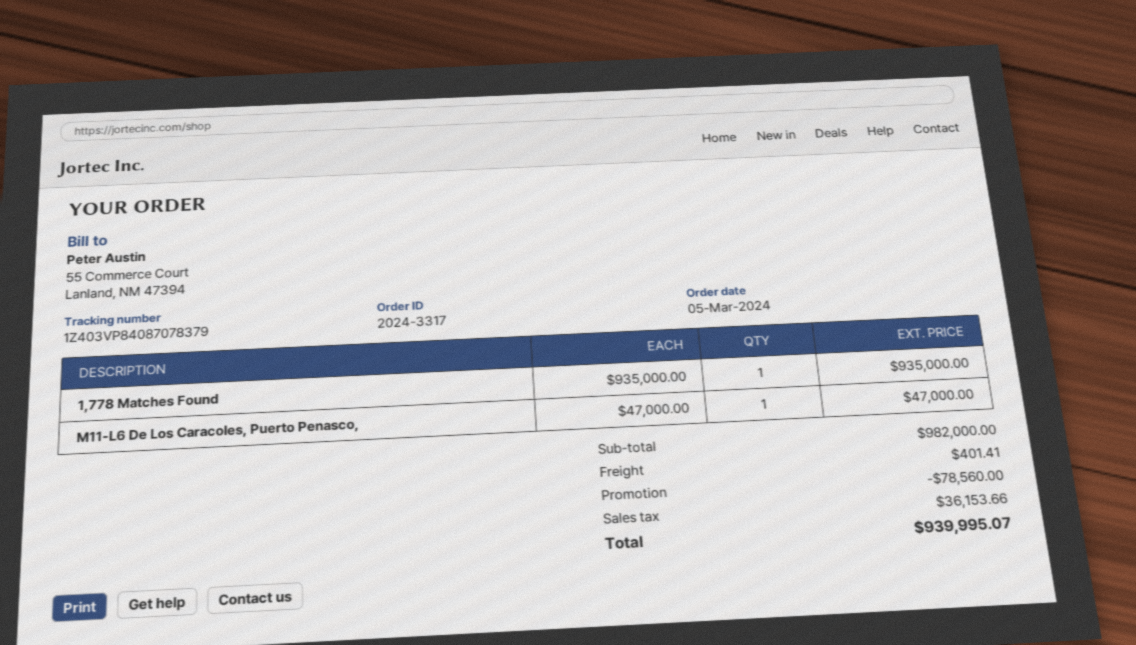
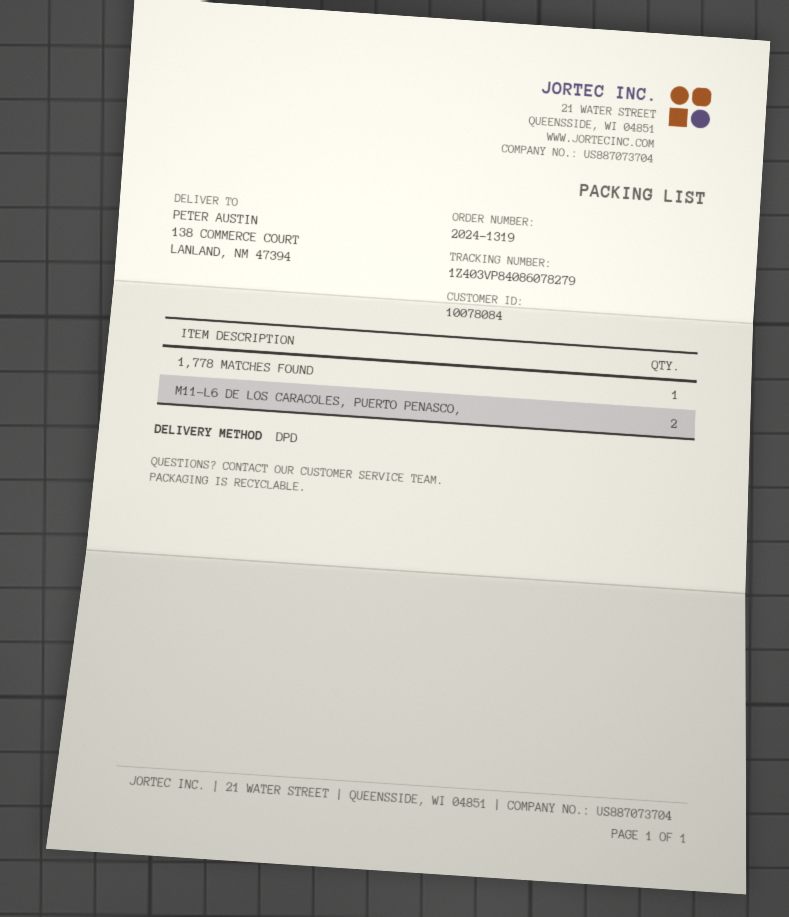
order number: 2024-3317 -> 2024-1319
tracking number: 1Z403VP84087078379 -> 1Z403VP84086078279
M11-L6 De Los Caracoles, Puerto Penasco,: 1 -> 2

